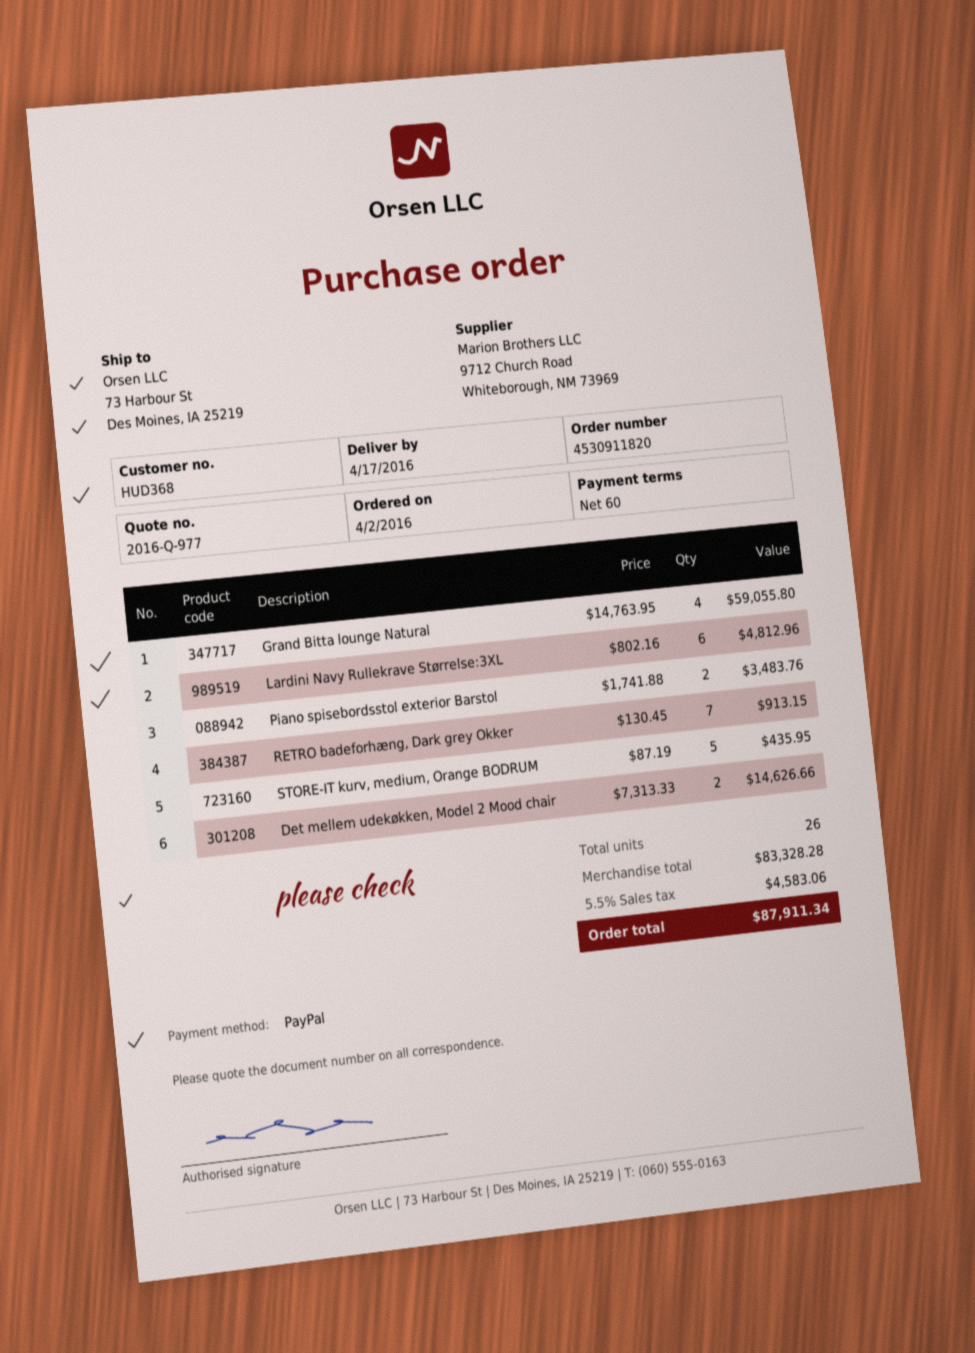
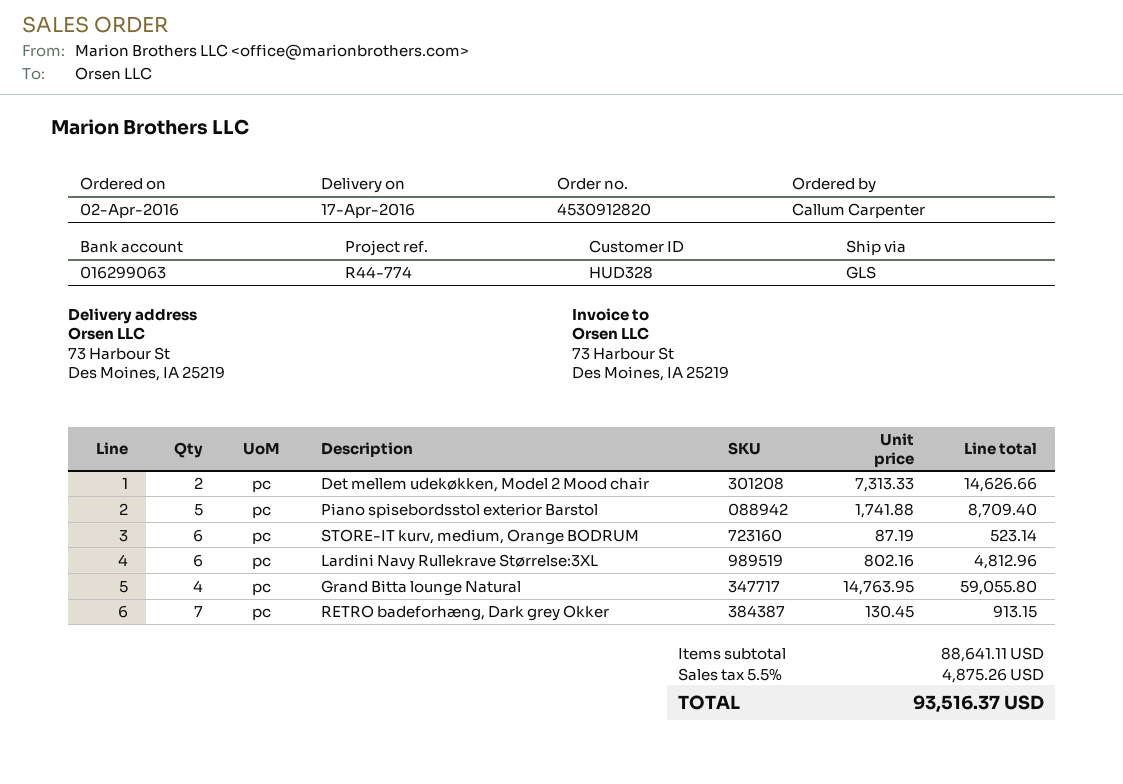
order number: 4530911820 -> 4530912820
customer number: HUD368 -> HUD328
Piano spisebordsstol exterior Barstol: 2 x 1741.88 = 3483.76 -> 5 x 1741.88 = 8709.40
STORE-IT kurv, medium, Orange BODRUM: 5 x 87.19 = 435.95 -> 6 x 87.19 = 523.14
subtotal: 83328.28 -> 88641.11
tax: 5.5% = 4583.06 -> 5.5% = 4875.26
total: 87911.34 -> 93516.37

